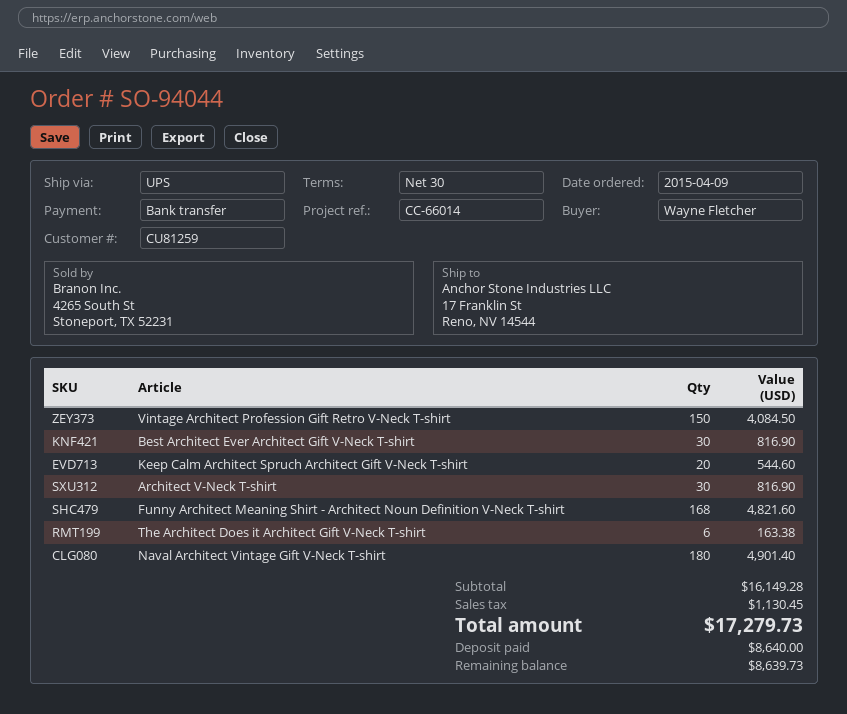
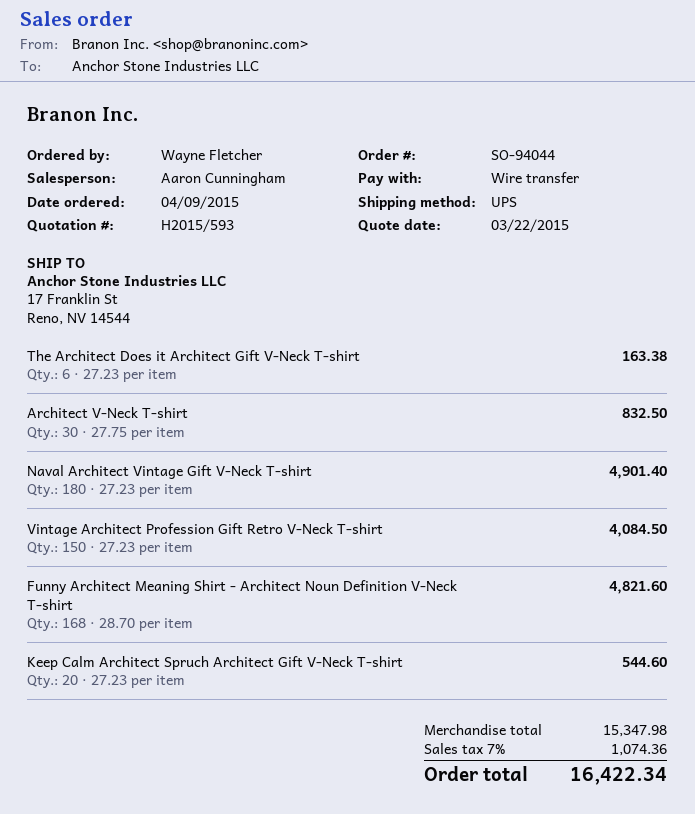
Best Architect Ever Architect Gift V-Neck T-shirt: 30 for 816.90 -> none
Architect V-Neck T-shirt: 30 for 816.90 -> 30 for 832.50
subtotal: 16149.28 -> 15347.98
tax: 1130.45 -> 1074.36
total: 17279.73 -> 16422.34

